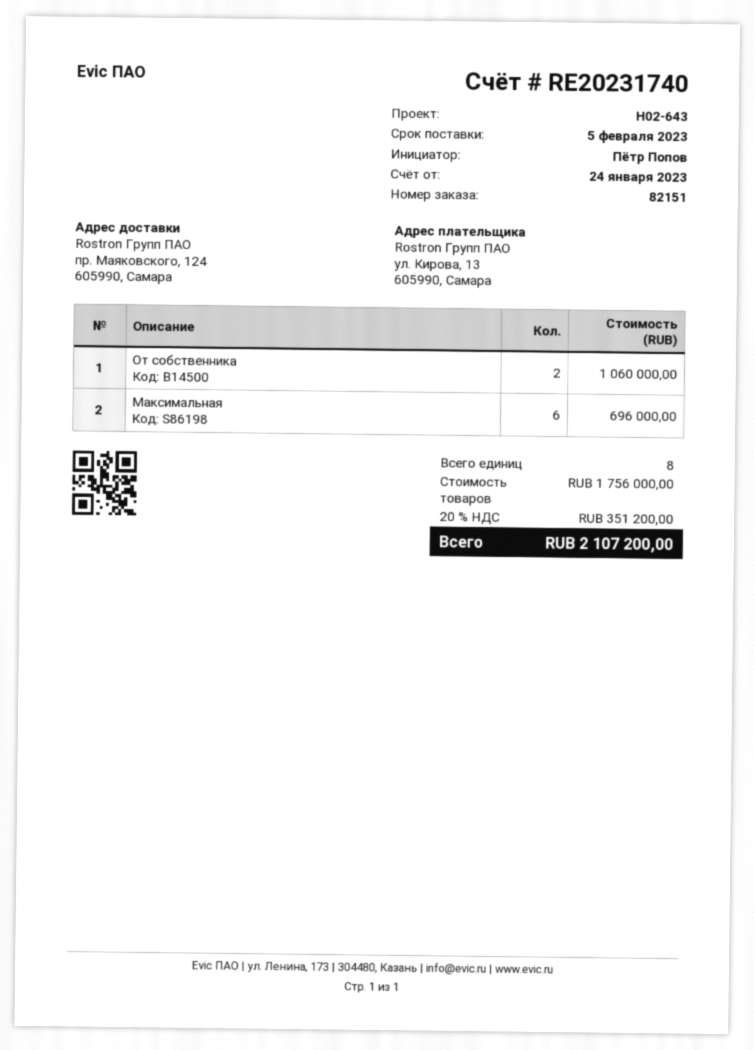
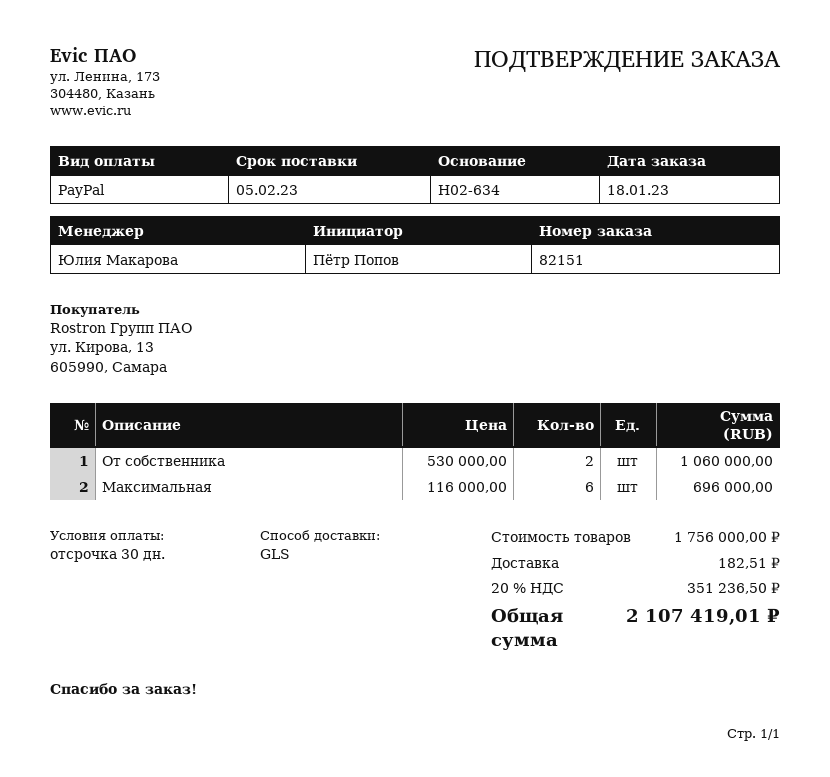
reference: H02-643 -> H02-634
shipping: none -> 182.51
tax: 20% = 351200.00 -> 20% = 351236.50
total: 2107200.00 -> 2107419.01

